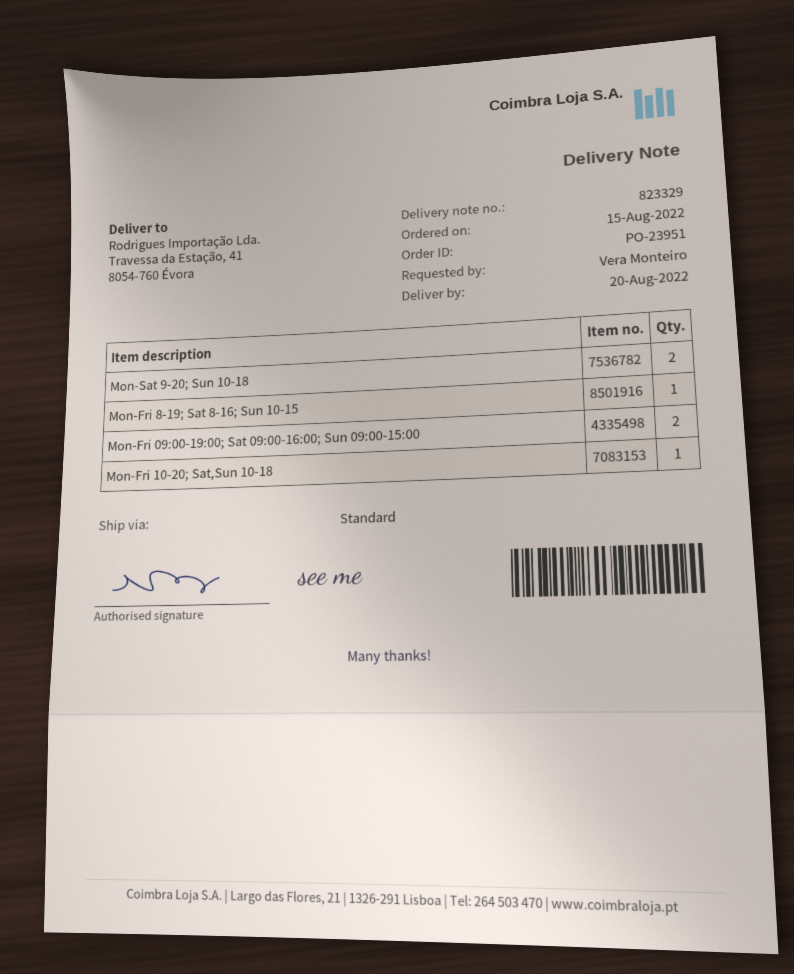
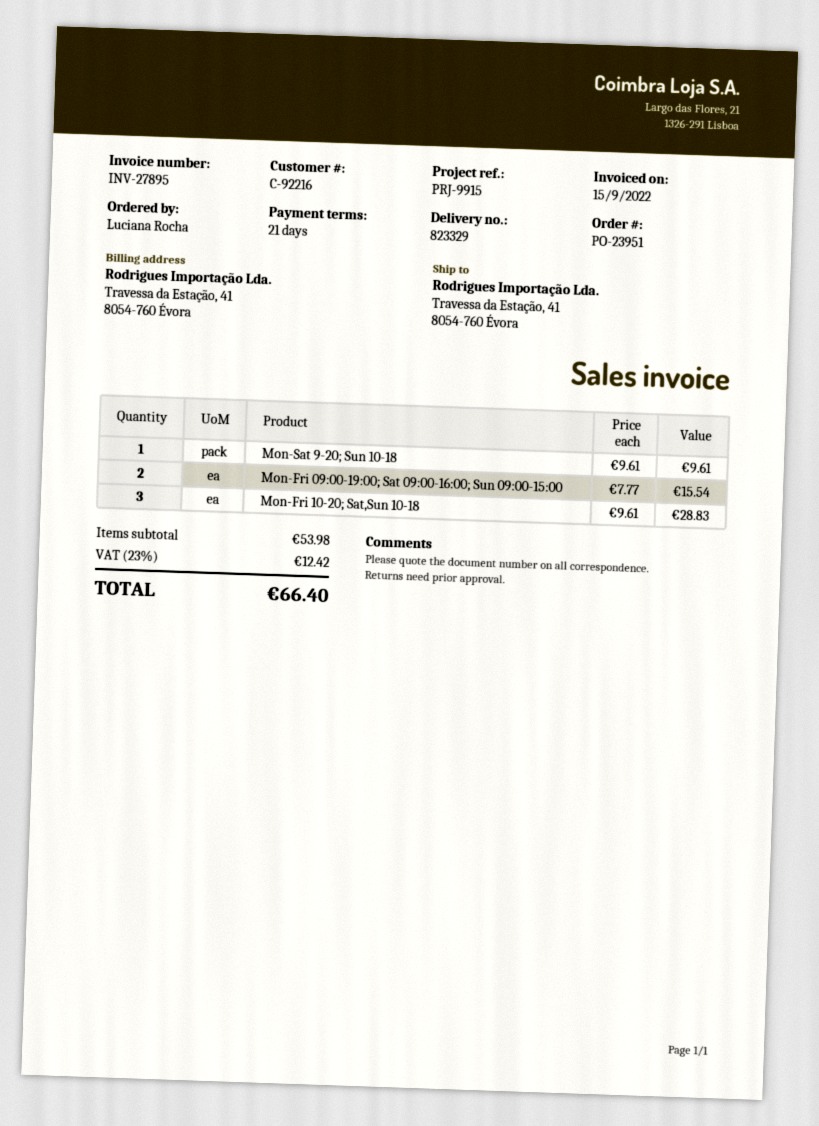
ordered by: Vera Monteiro -> Luciana Rocha
Mon-Sat 9-20; Sun 10-18: 2 -> 1
Mon-Fri 8-19; Sat 8-16; Sun 10-15: 1 -> none
Mon-Fri 10-20; Sat,Sun 10-18: 1 -> 3

